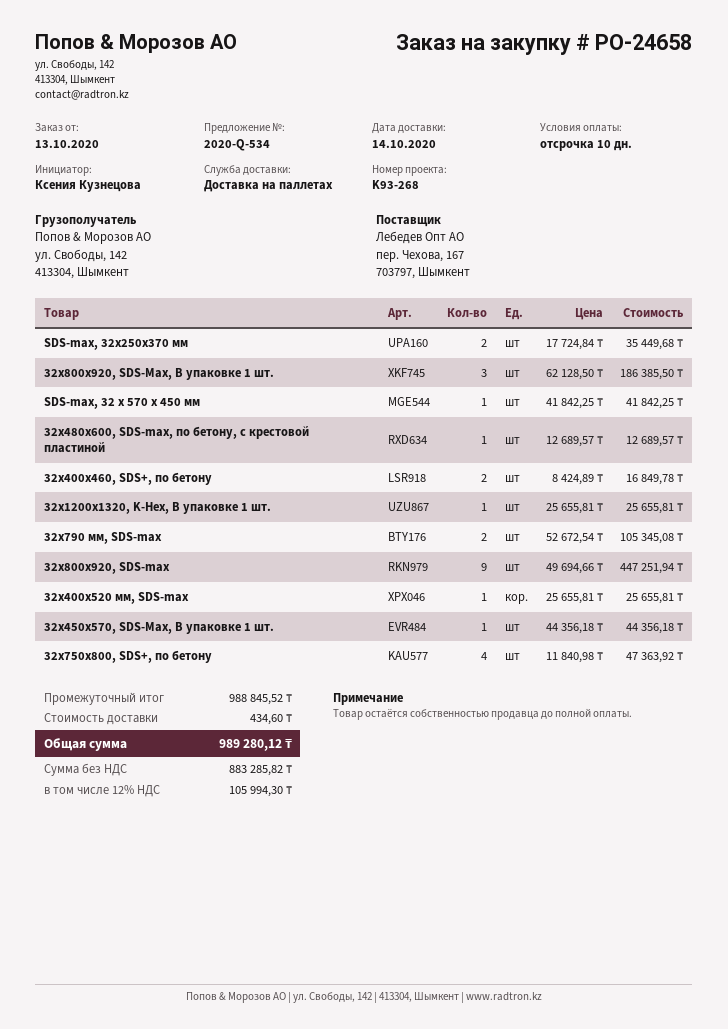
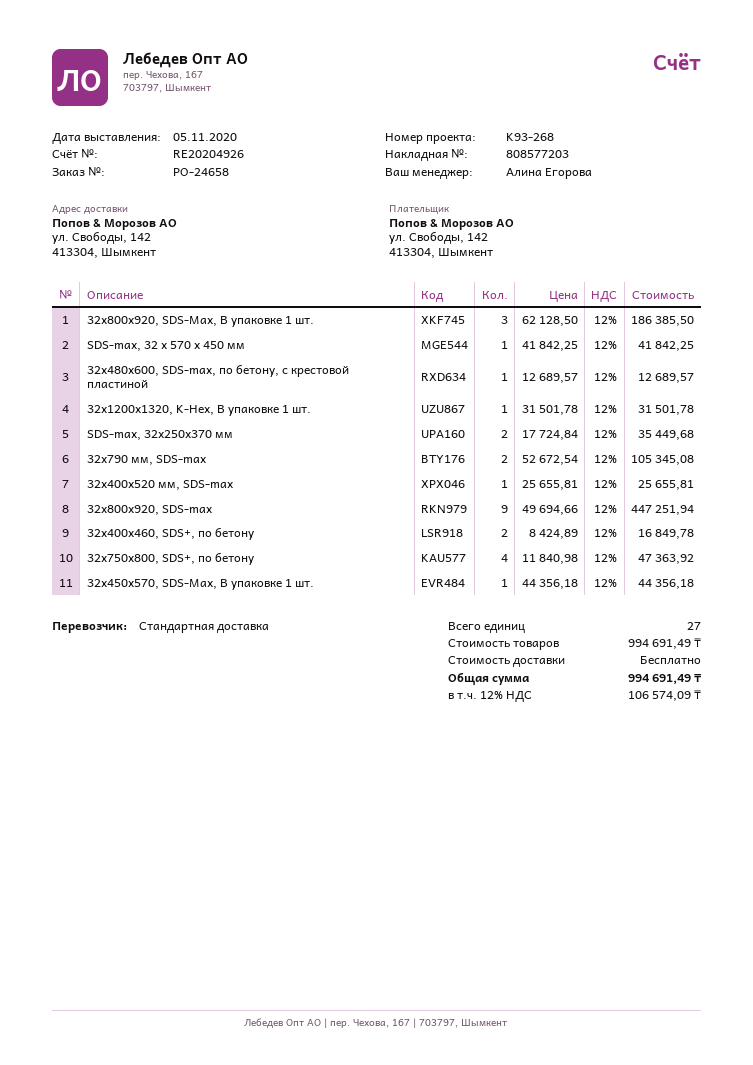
shipping method: pallet freight -> standard
32x1200x1320, K-Hex, В упаковке 1 шт.: 1 x 25655.81 = 25655.81 -> 1 x 31501.78 = 31501.78
subtotal: 988845.52 -> 994691.49
shipping: 434.60 -> 0.00
tax: 12% = 105994.30 -> 12% = 106574.09
total: 989280.12 -> 994691.49

